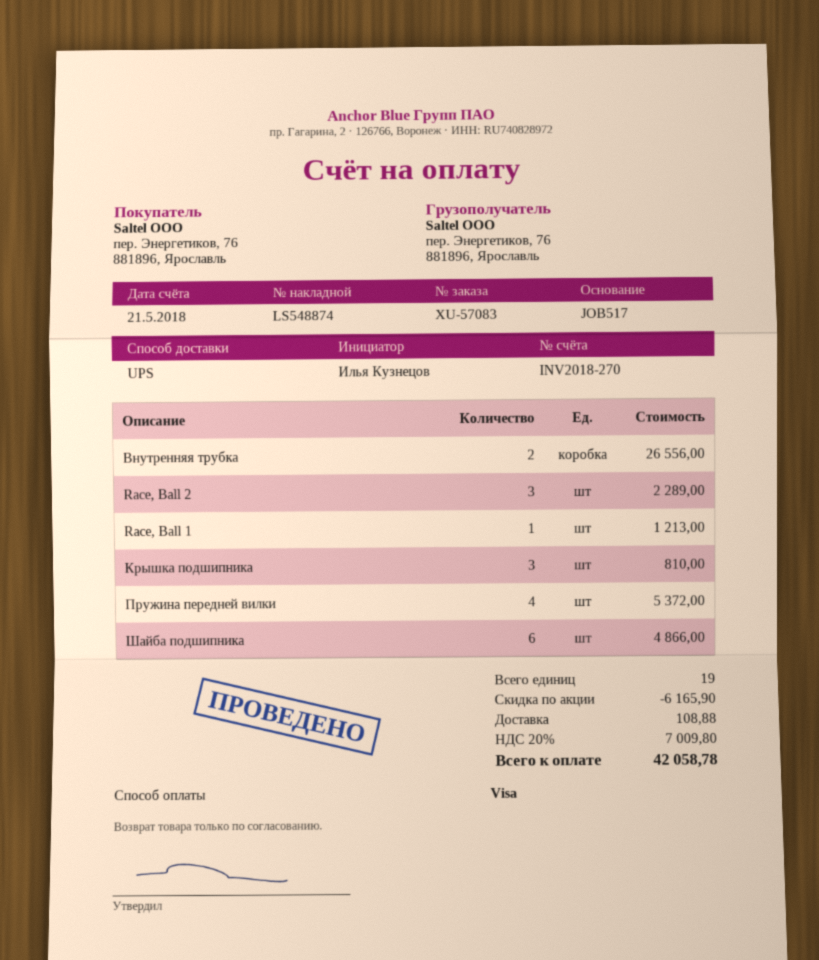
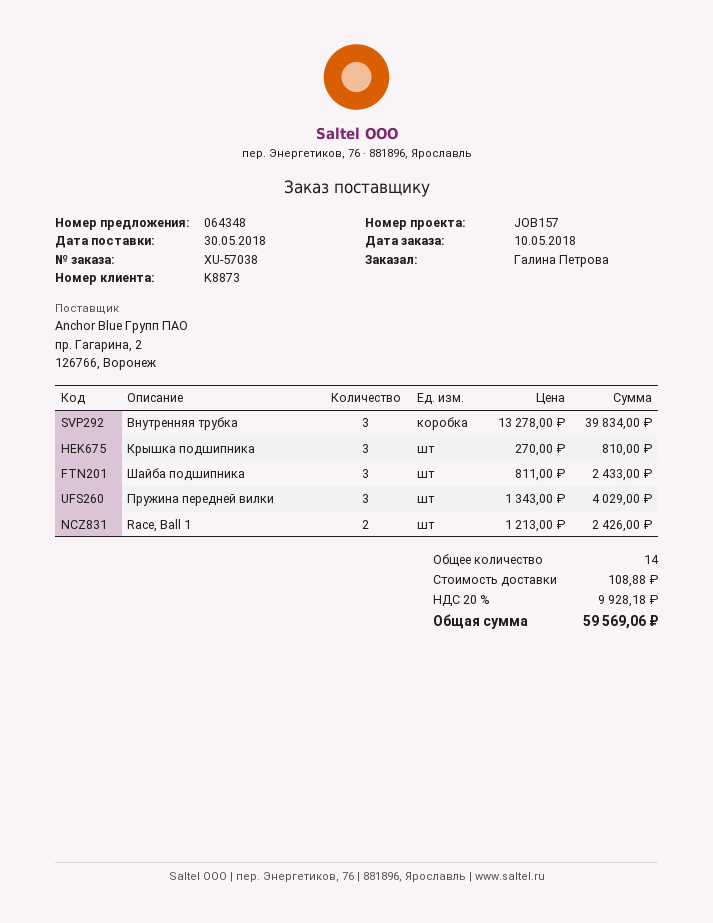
order number: XU-57083 -> XU-57038
reference: JOB517 -> JOB157
ordered by: Илья Кузнецов -> Галина Петрова
Внутренняя трубка: 2 for 26556.00 -> 3 for 39834.00
Race, Ball 2: 3 for 2289.00 -> none
Race, Ball 1: 1 for 1213.00 -> 2 for 2426.00
Пружина передней вилки: 4 for 5372.00 -> 3 for 4029.00
Шайба подшипника: 6 for 4866.00 -> 3 for 2433.00
total quantity: 19 -> 14
discount: 6165.90 -> none
tax: 20% = 7009.80 -> 20% = 9928.18
total: 42058.78 -> 59569.06

